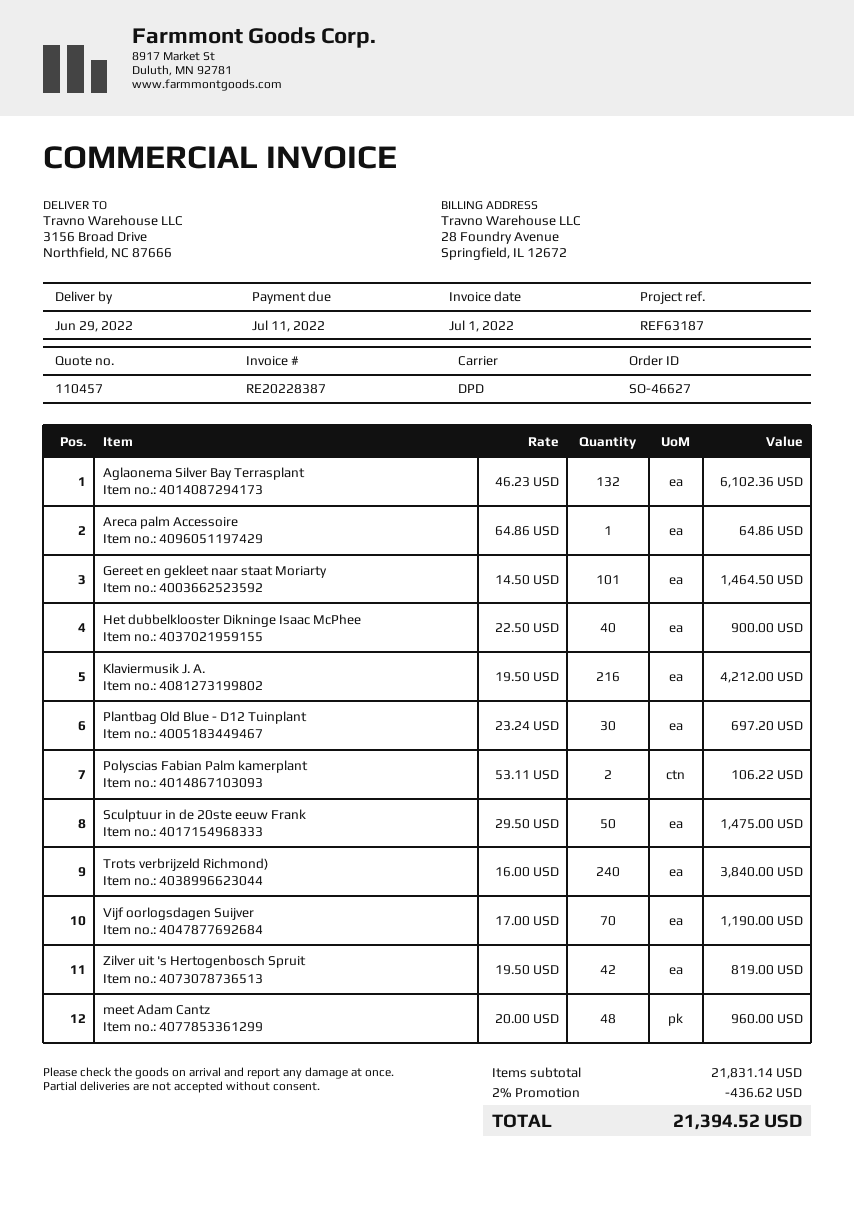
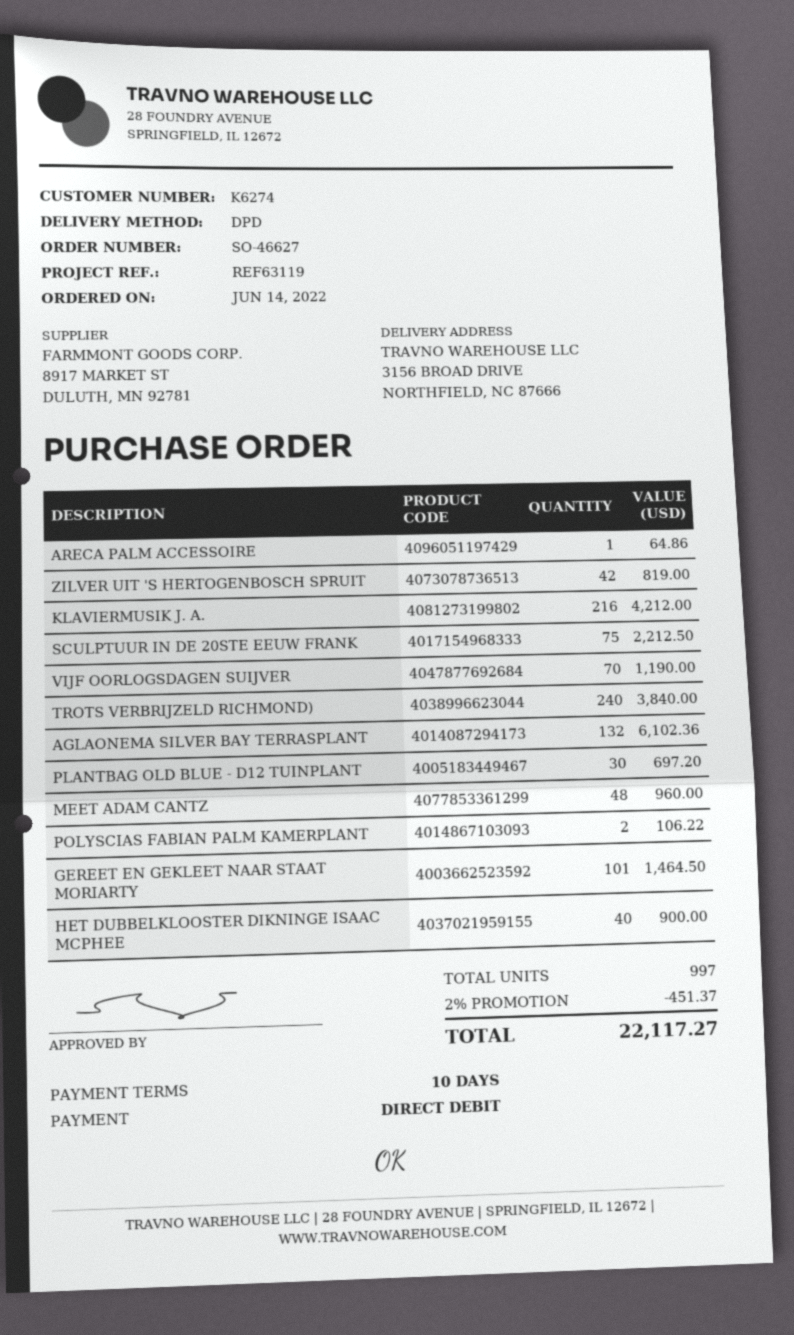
reference: REF63187 -> REF63119
Sculptuur in de 20ste eeuw Frank: 50 for 1475.00 -> 75 for 2212.50
discount: 2% = 436.62 -> 2% = 451.37
total: 21394.52 -> 22117.27

